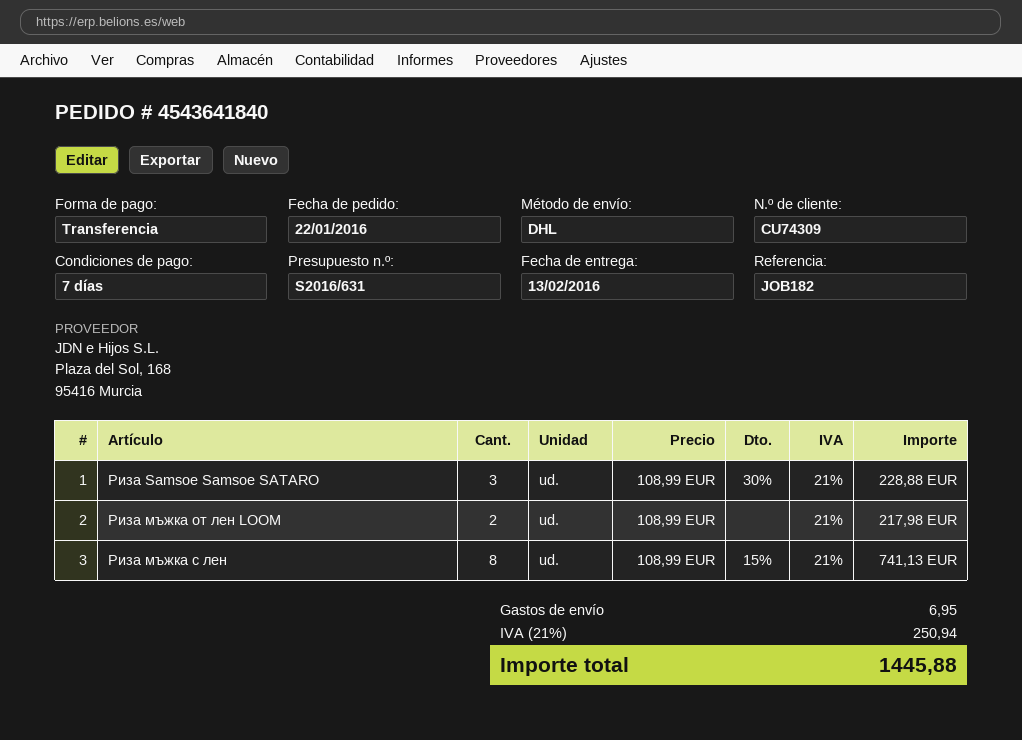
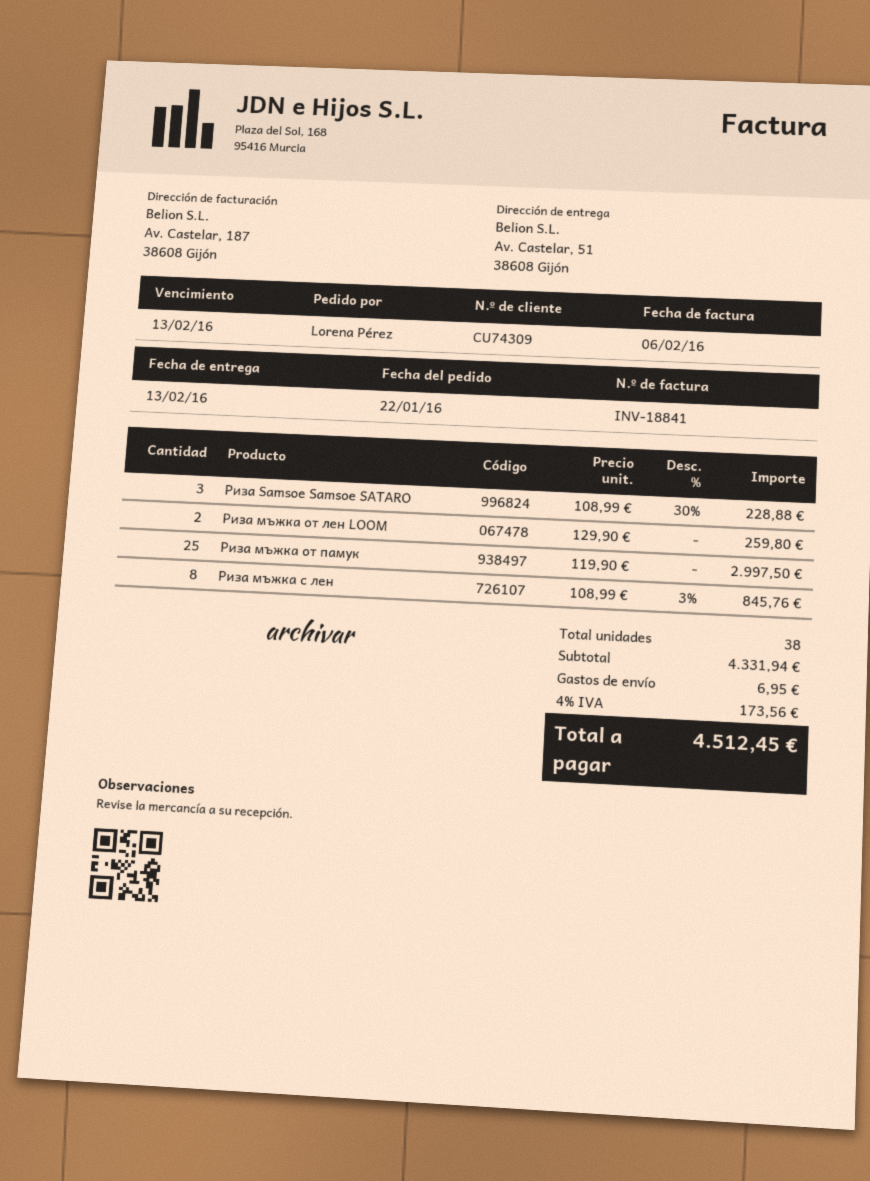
Риза мъжка от лен LOOM: 2 x 108.99 = 217.98 -> 2 x 129.90 = 259.80
Риза мъжка с лен: 8 x 108.99 - 15% = 741.13 -> 8 x 108.99 - 3% = 845.76
Риза мъжка от памук: none -> 25 x 119.90 = 2997.50
tax: 21% = 250.94 -> 4% = 173.56
total: 1445.88 -> 4512.45

